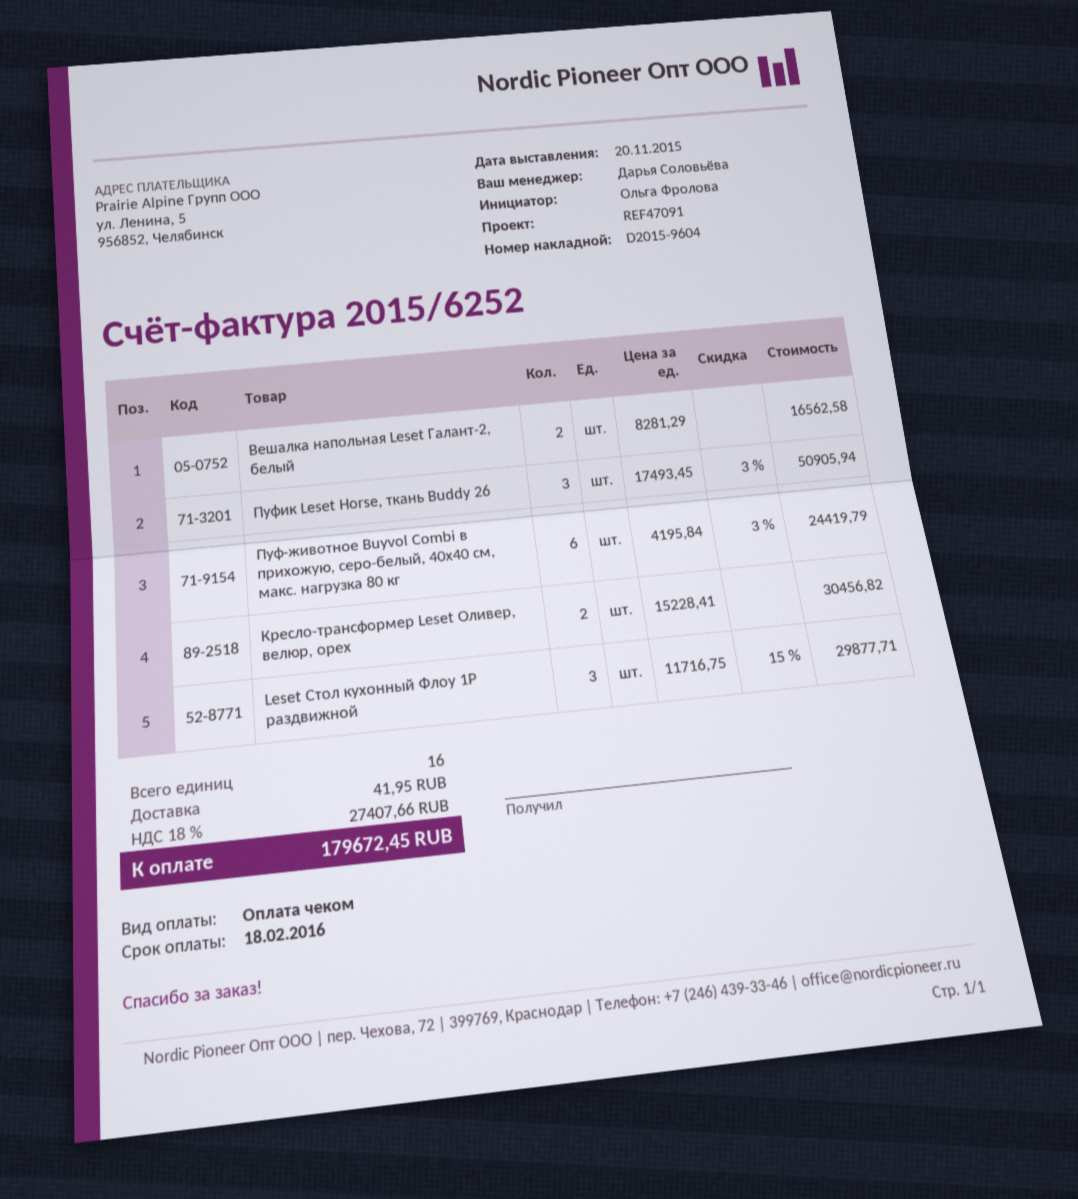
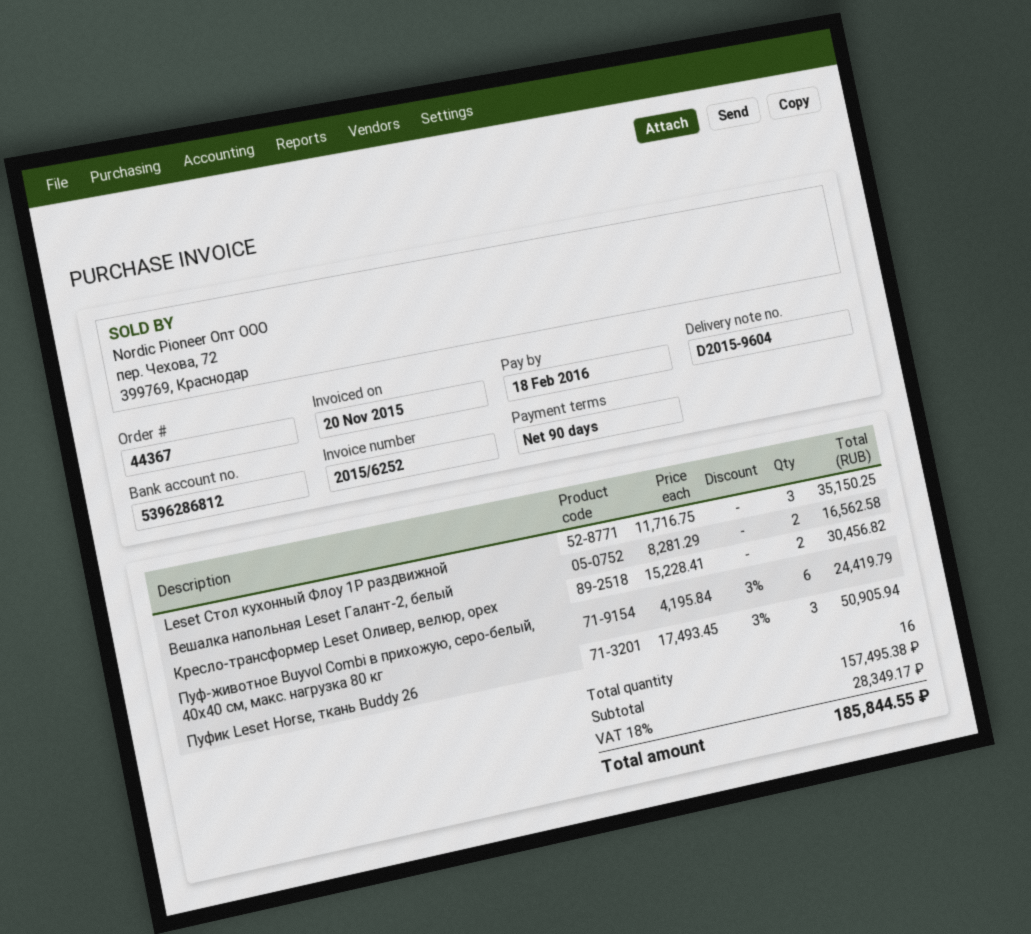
Leset Стол кухонный Флоу 1Р раздвижной: 3 x 11716.75 - 15% = 29877.71 -> 3 x 11716.75 = 35150.25
shipping: 41.95 -> none
tax: 18% = 27407.66 -> 18% = 28349.17
total: 179672.45 -> 185844.55

